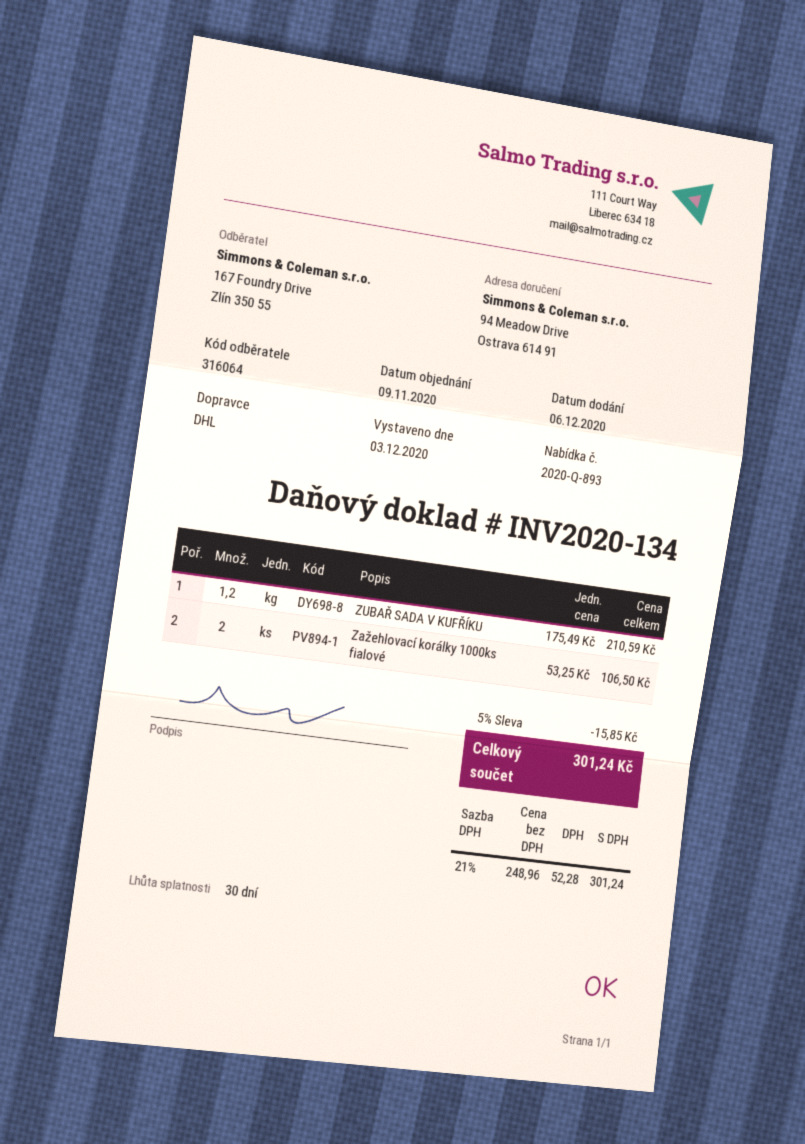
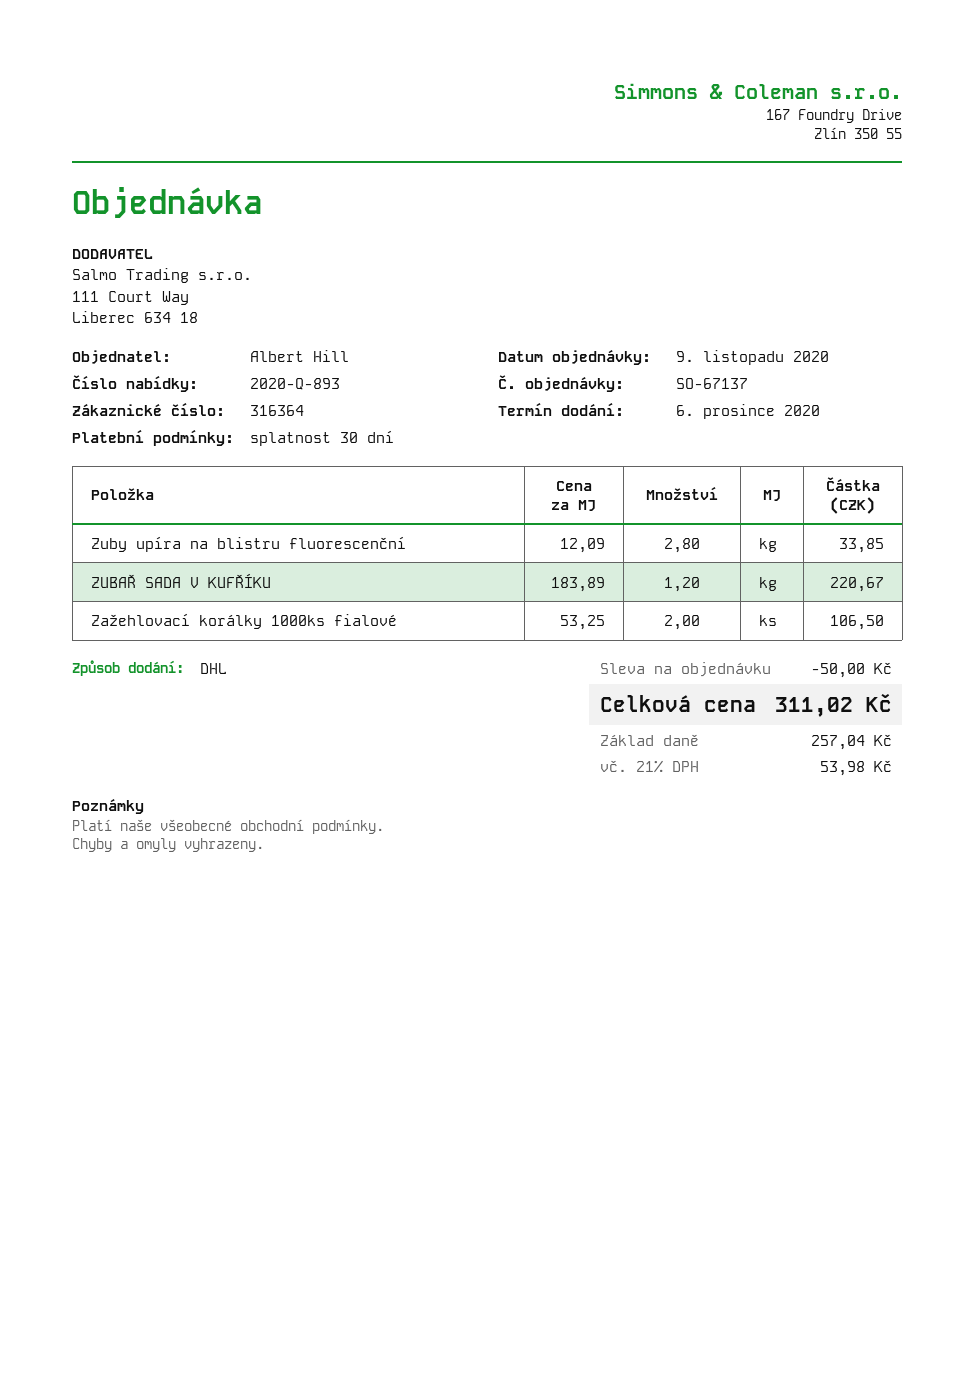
customer number: 316064 -> 316364
ZUBAŘ SADA V KUFŘÍKU: 1.2 x 175.49 = 210.59 -> 1.2 x 183.89 = 220.67
Zuby upíra na blistru fluorescenční: none -> 2.8 x 12.09 = 33.85
discount: 15.85 -> 50.00
net: 248.96 -> 257.04
tax: 21% = 52.28 -> 21% = 53.98
total: 301.24 -> 311.02

